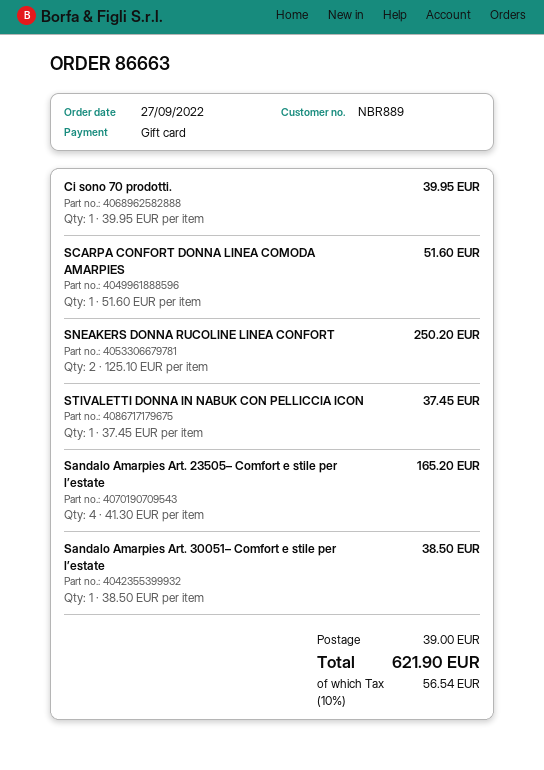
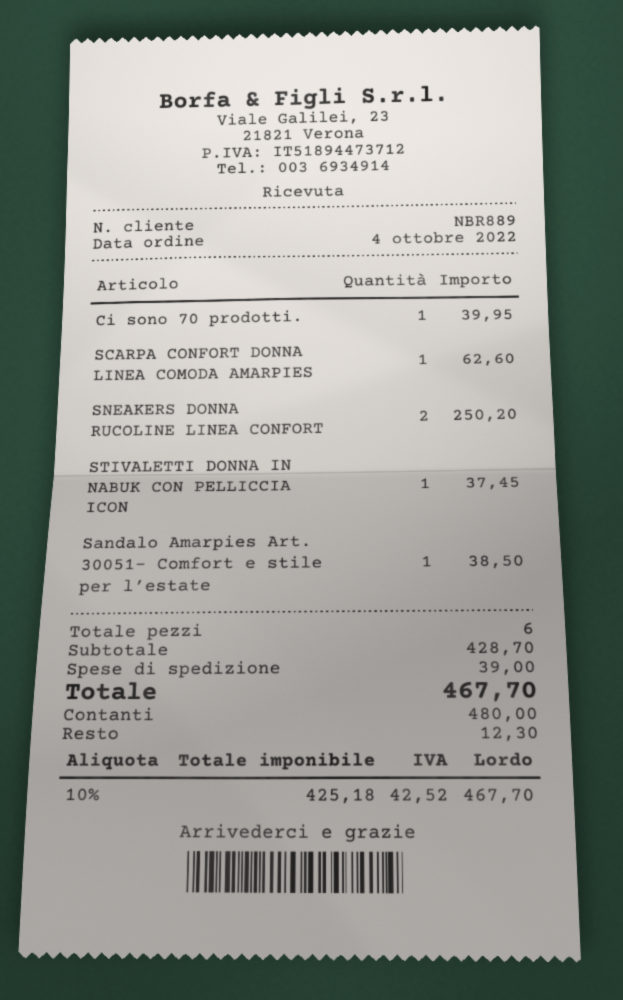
order date: 2022-09-27 -> 2022-10-04
payment method: gift card -> cash
SCARPA CONFORT DONNA LINEA COMODA AMARPIES: 1 for 51.60 -> 1 for 62.60
Sandalo Amarpies Art. 23505– Comfort e stile per l’estate: 4 for 165.20 -> none
tax: 10% = 56.54 -> 10% = 42.52
total: 621.90 -> 467.70

